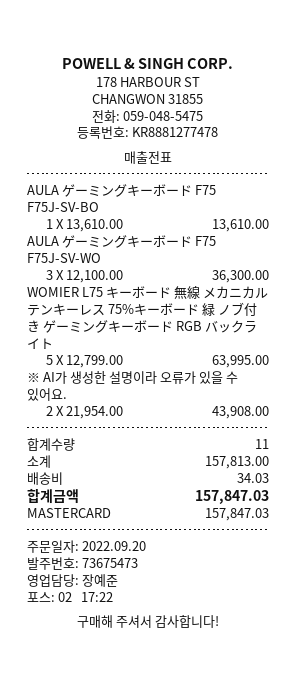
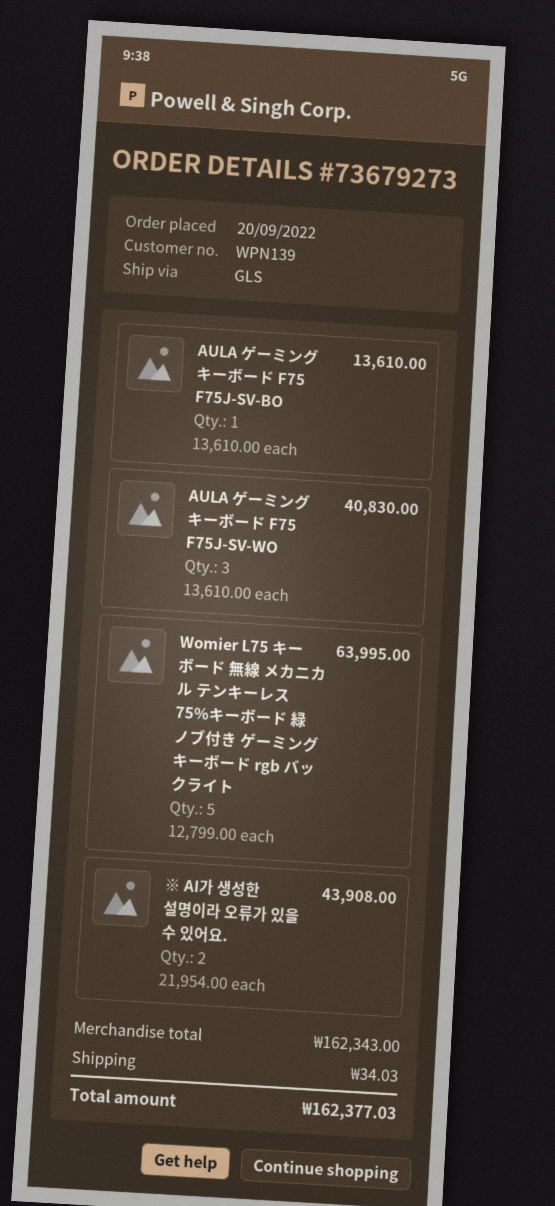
order number: 73675473 -> 73679273
AULA ゲーミングキーボード F75 F75J-SV-WO: 3 x 12100.00 = 36300.00 -> 3 x 13610.00 = 40830.00
subtotal: 157813.00 -> 162343.00
total: 157847.03 -> 162377.03

